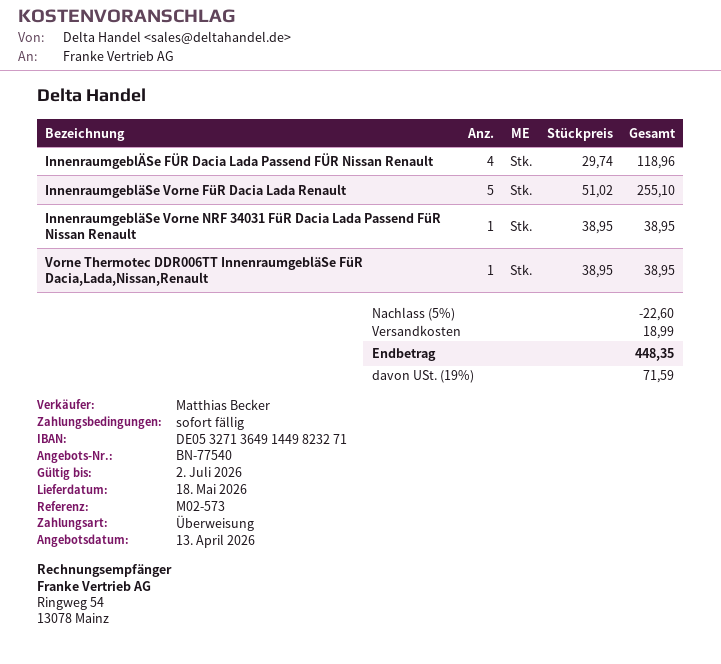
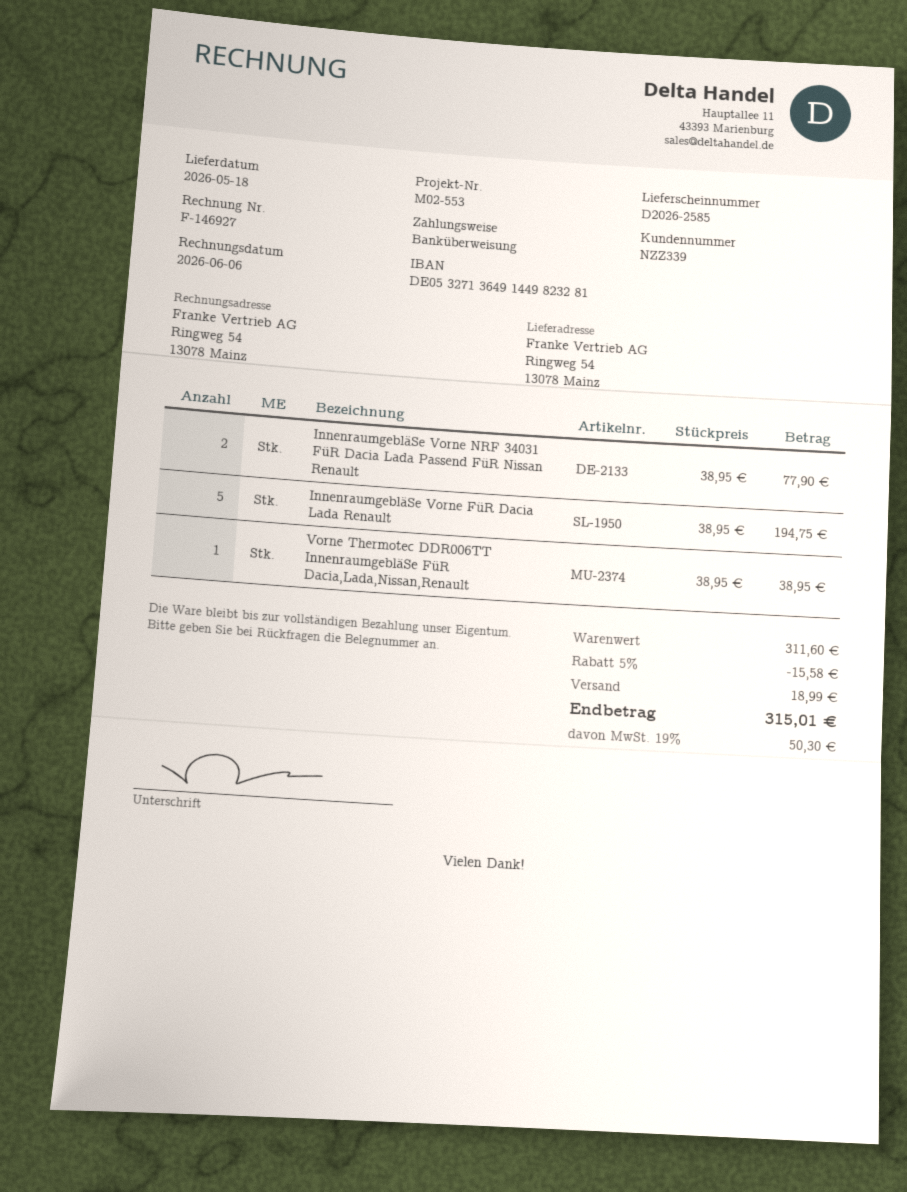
reference: M02-573 -> M02-553
bank account: DE05327136491449823271 -> DE05327136491449823281
InnenraumgeblÄSe FÜR Dacia Lada Passend FÜR Nissan Renault: 4 x 29.74 = 118.96 -> none
InnenraumgebläSe Vorne FüR Dacia Lada Renault: 5 x 51.02 = 255.10 -> 5 x 38.95 = 194.75
InnenraumgebläSe Vorne NRF 34031 FüR Dacia Lada Passend FüR Nissan Renault: 1 x 38.95 = 38.95 -> 2 x 38.95 = 77.90
discount: 5% = 22.60 -> 5% = 15.58
tax: 19% = 71.59 -> 19% = 50.30
total: 448.35 -> 315.01

